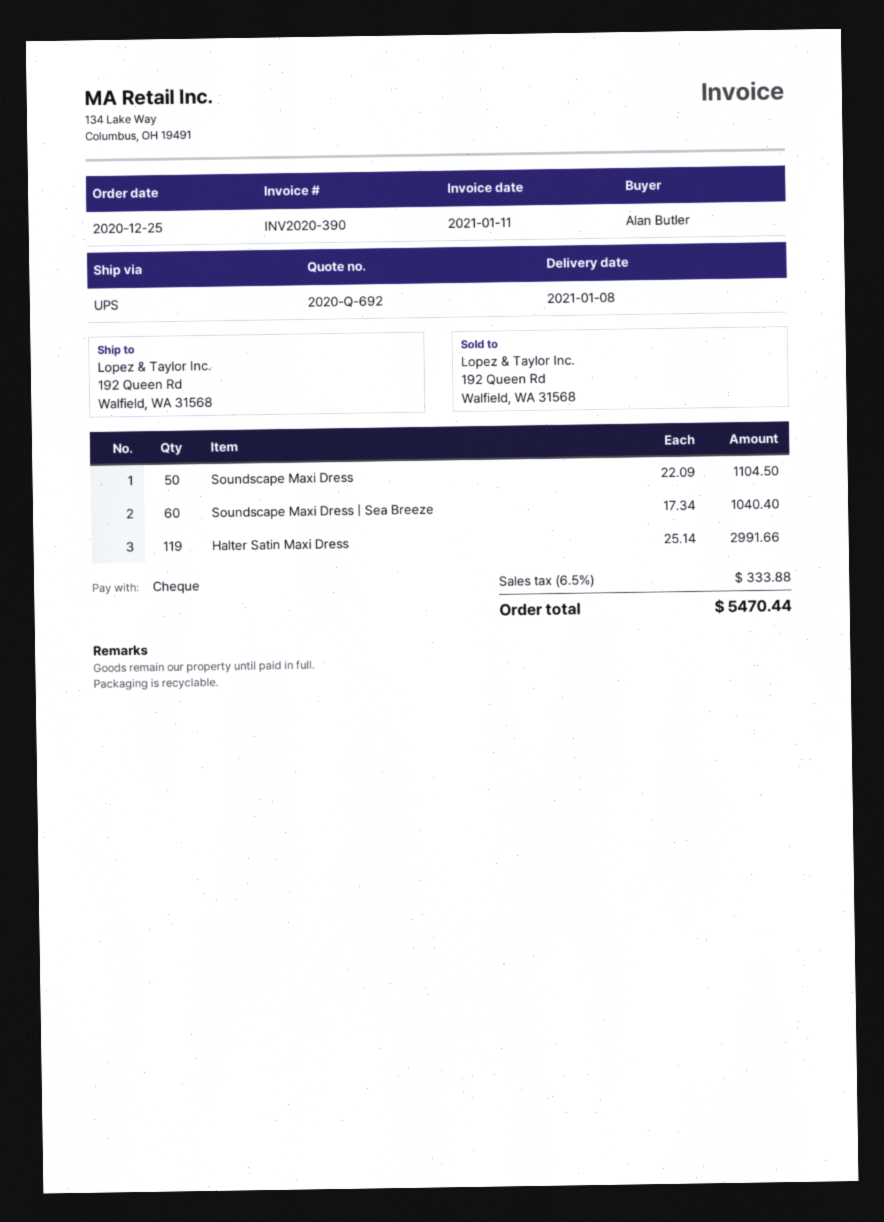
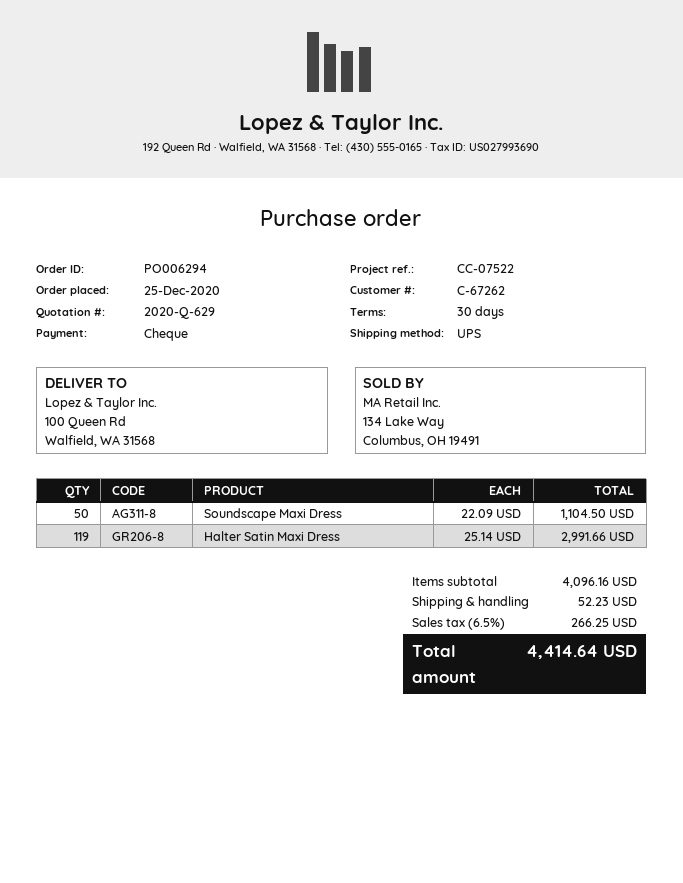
quote number: 2020-Q-692 -> 2020-Q-629
ship to: 192 Queen Rd, Walfield, WA 31568 -> 100 Queen Rd, Walfield, WA 31568
Soundscape Maxi Dress | Sea Breeze: 60 x 17.34 = 1040.40 -> none
shipping: none -> 52.23
tax: 6.5% = 333.88 -> 6.5% = 266.25
total: 5470.44 -> 4414.64

